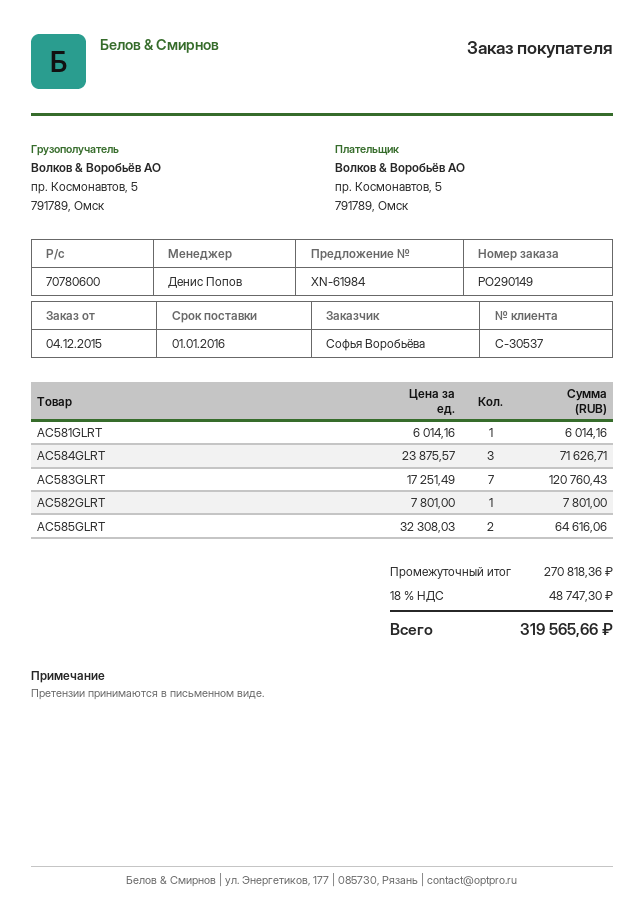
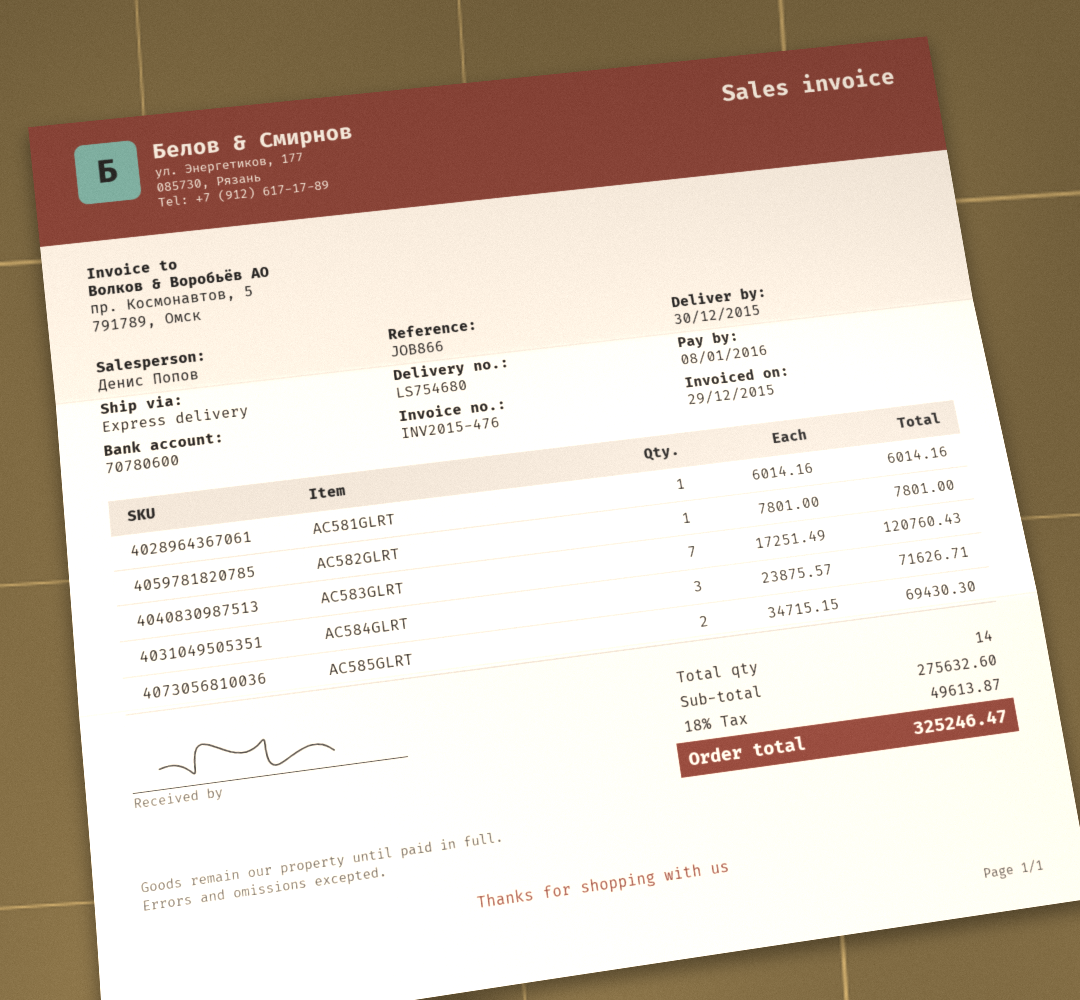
delivery date: 2016-01-01 -> 2015-12-30
AC585GLRT: 2 x 32308.03 = 64616.06 -> 2 x 34715.15 = 69430.30
subtotal: 270818.36 -> 275632.60
tax: 18% = 48747.30 -> 18% = 49613.87
total: 319565.66 -> 325246.47

